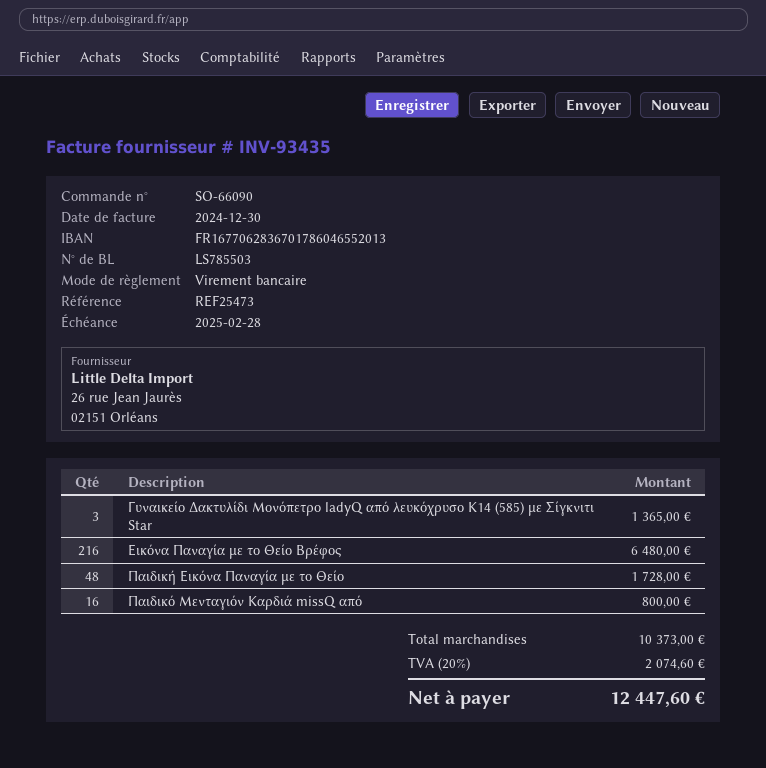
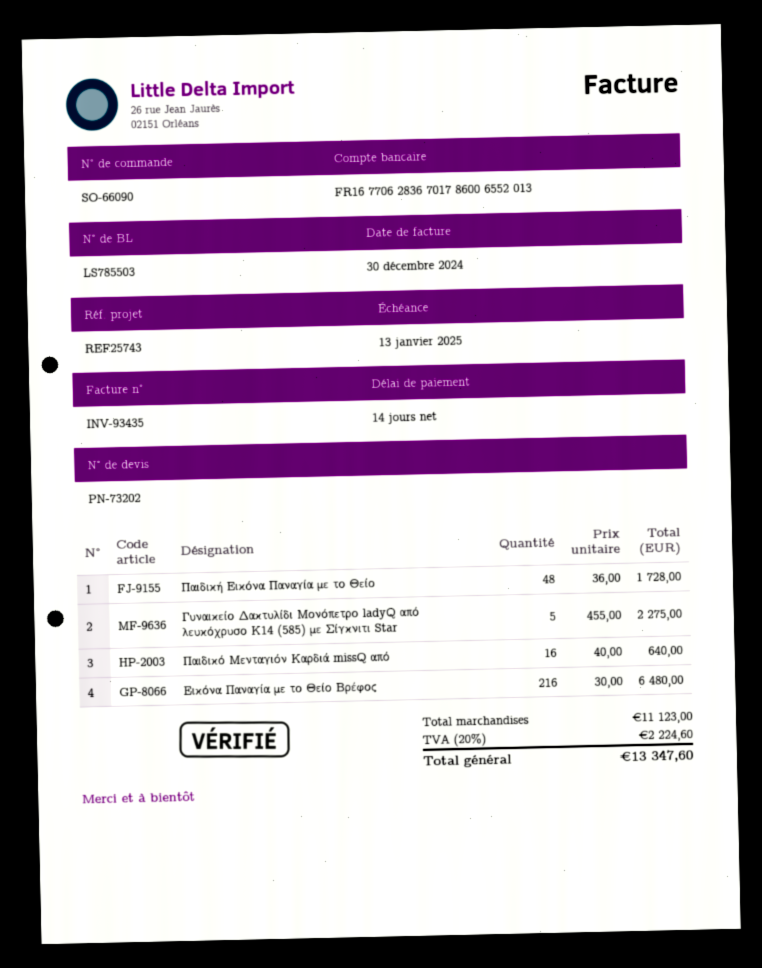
due date: 2025-02-28 -> 2025-01-13
reference: REF25473 -> REF25743
bank account: FR1677062836701786046552013 -> FR1677062836701786006552013
Γυναικείο Δακτυλίδι Μονόπετρο ladyQ από λευκόχρυσο Κ14 (585) με Σίγκνιτι Star: 3 for 1365.00 -> 5 for 2275.00
Παιδικό Μενταγιόν Καρδιά missQ από: 16 for 800.00 -> 16 for 640.00
subtotal: 10373.00 -> 11123.00
tax: 20% = 2074.60 -> 20% = 2224.60
total: 12447.60 -> 13347.60

